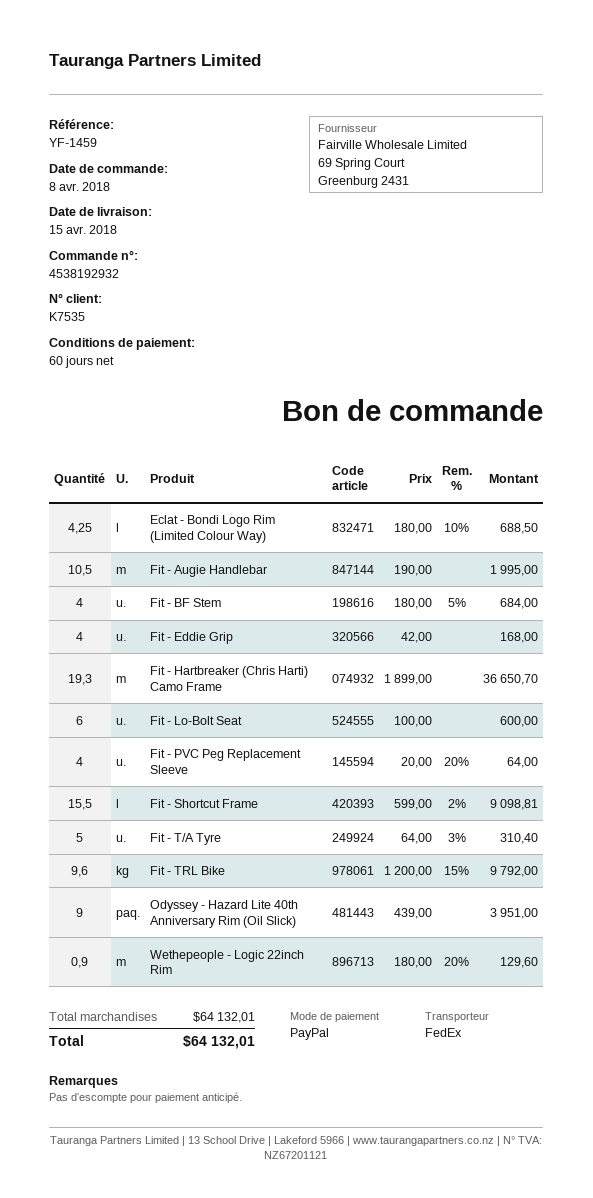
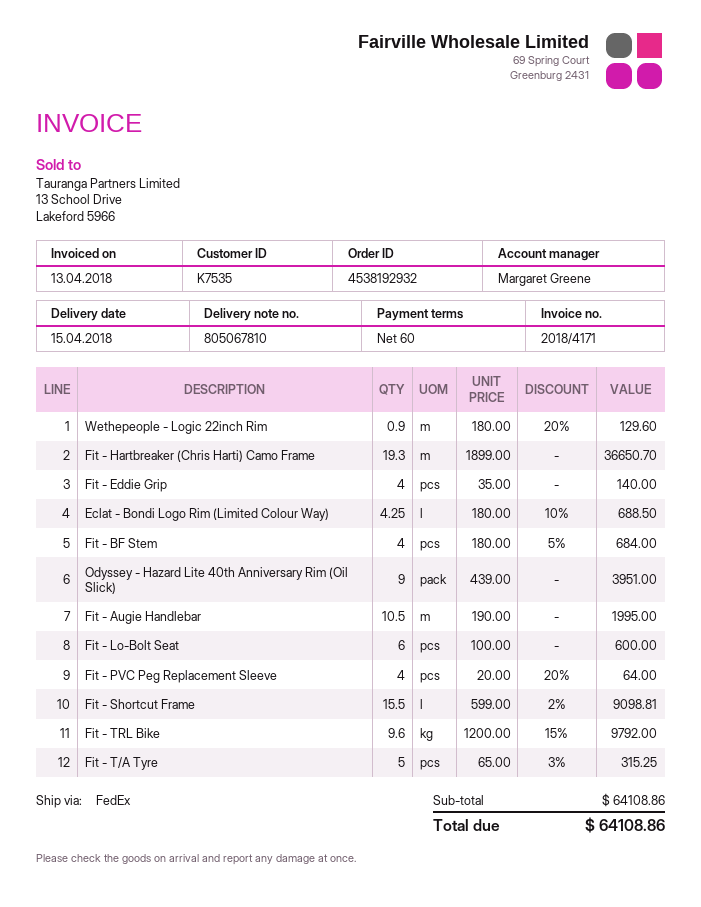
Fit - Eddie Grip: 4 x 42.00 = 168.00 -> 4 x 35.00 = 140.00
Fit - T/A Tyre: 5 x 64.00 - 3% = 310.40 -> 5 x 65.00 - 3% = 315.25
subtotal: 64132.01 -> 64108.86
total: 64132.01 -> 64108.86

